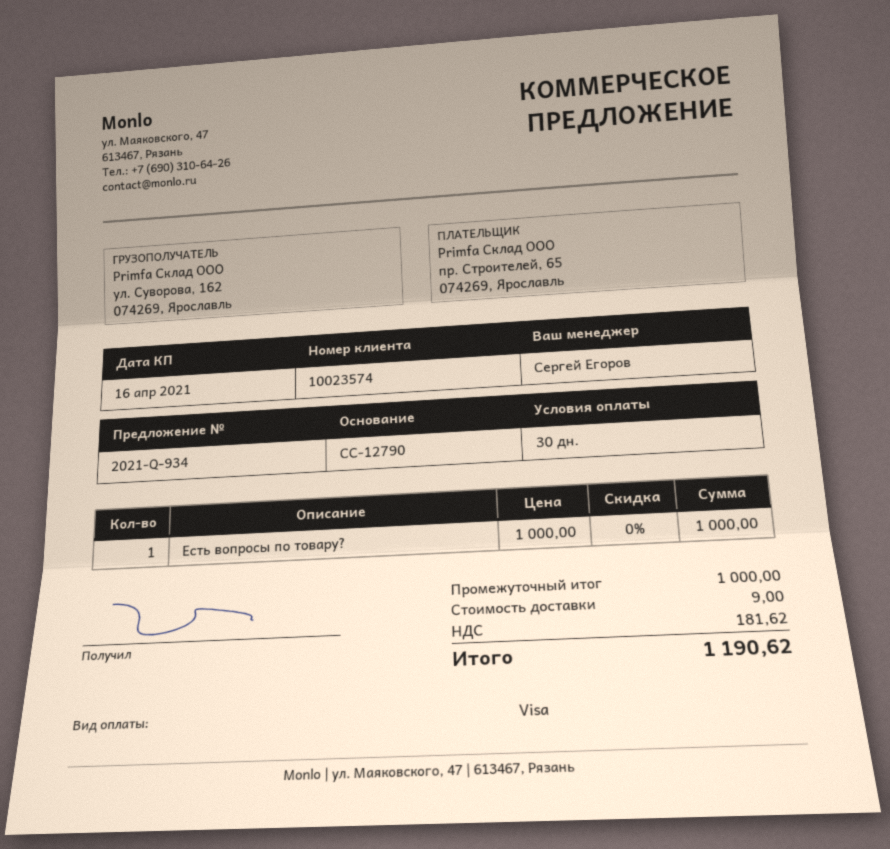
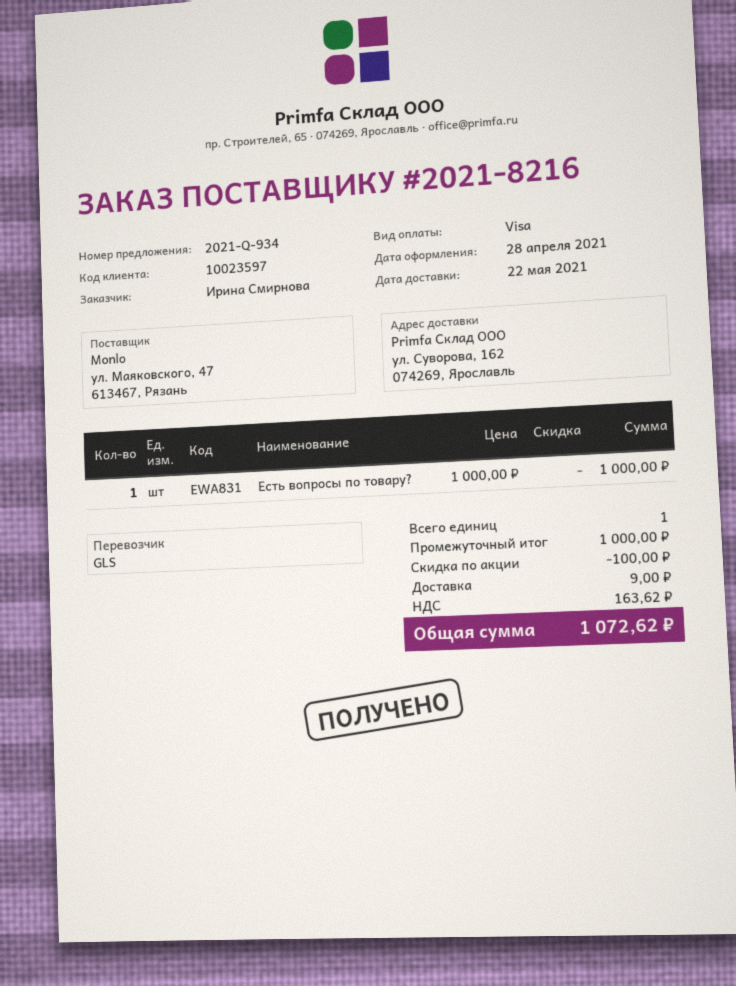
customer number: 10023574 -> 10023597
discount: none -> 100.00
tax: 181.62 -> 163.62
total: 1190.62 -> 1072.62

